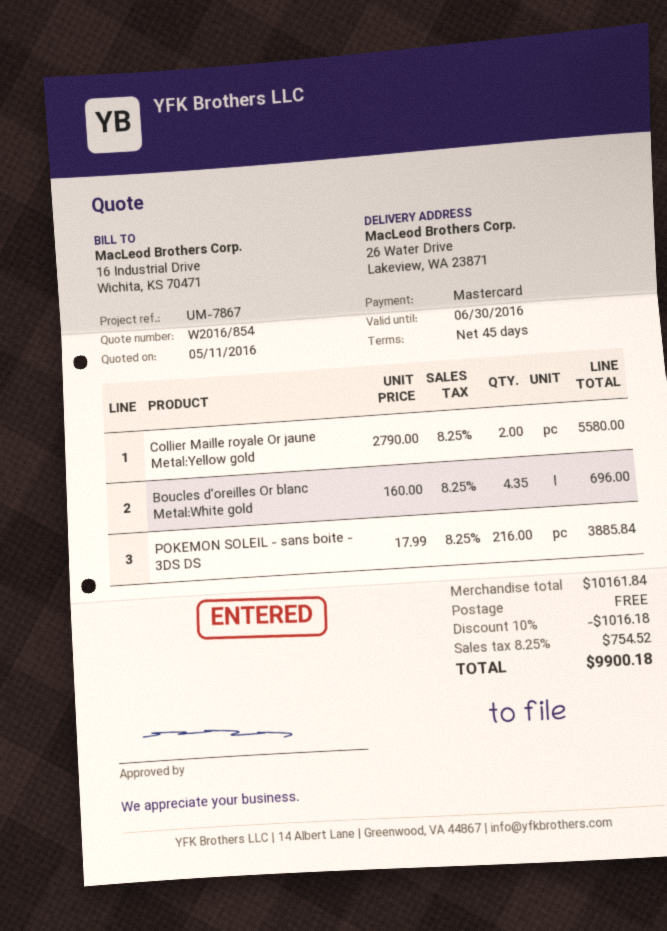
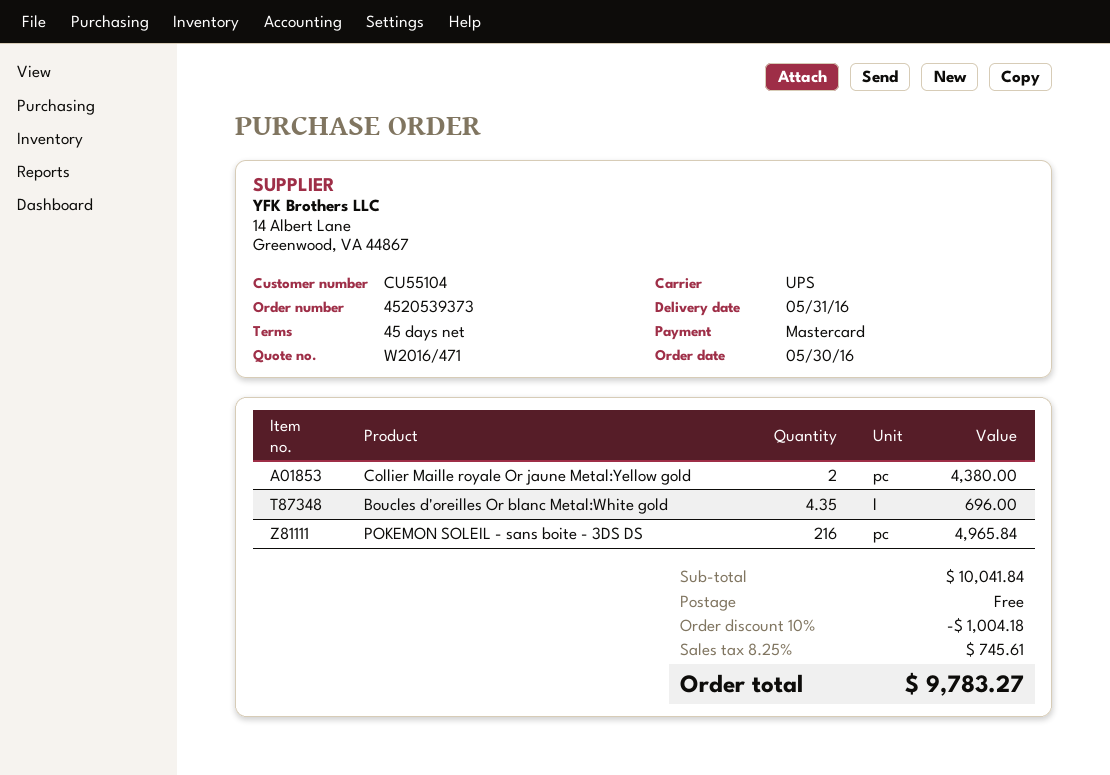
quote number: W2016/854 -> W2016/471
Collier Maille royale Or jaune Metal:Yellow gold: 2 for 5580.00 -> 2 for 4380.00
POKEMON SOLEIL - sans boite - 3DS DS: 216 for 3885.84 -> 216 for 4965.84
subtotal: 10161.84 -> 10041.84
discount: 10% = 1016.18 -> 10% = 1004.18
tax: 8.25% = 754.52 -> 8.25% = 745.61
total: 9900.18 -> 9783.27

